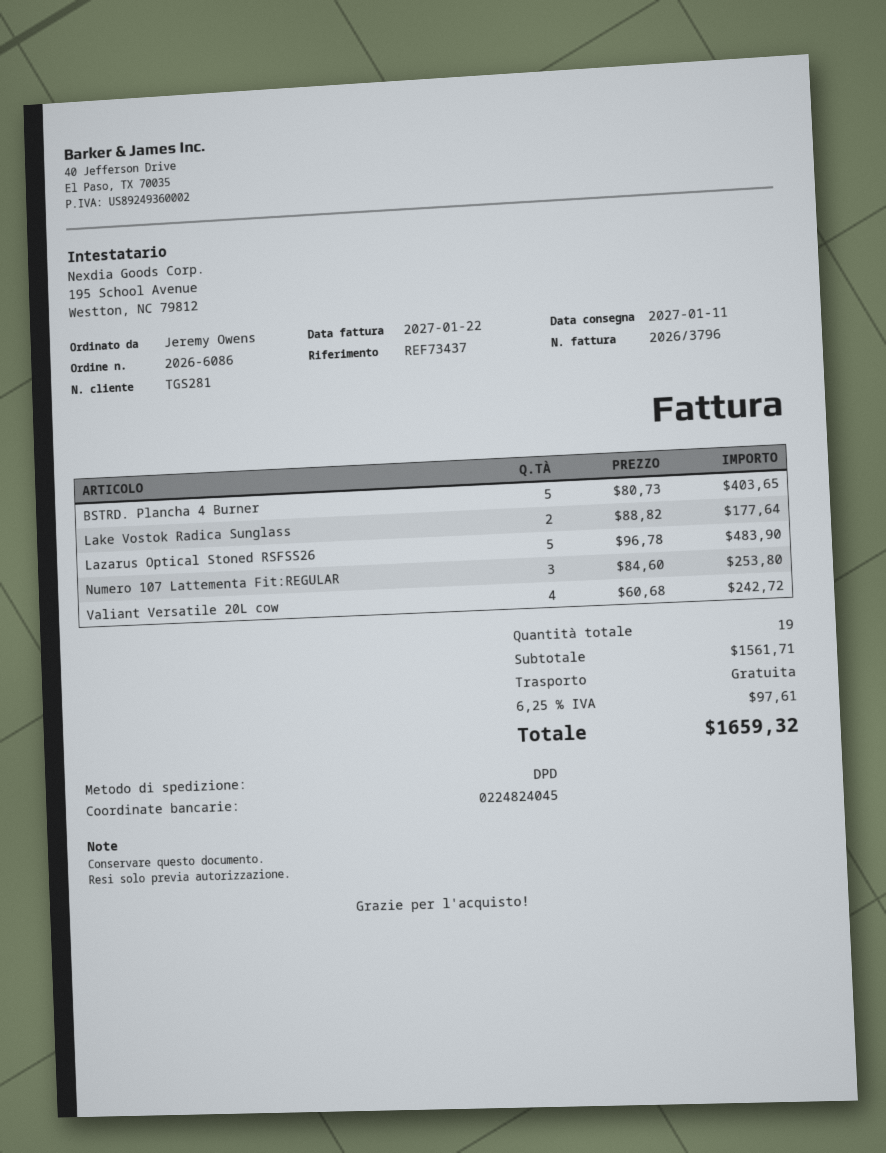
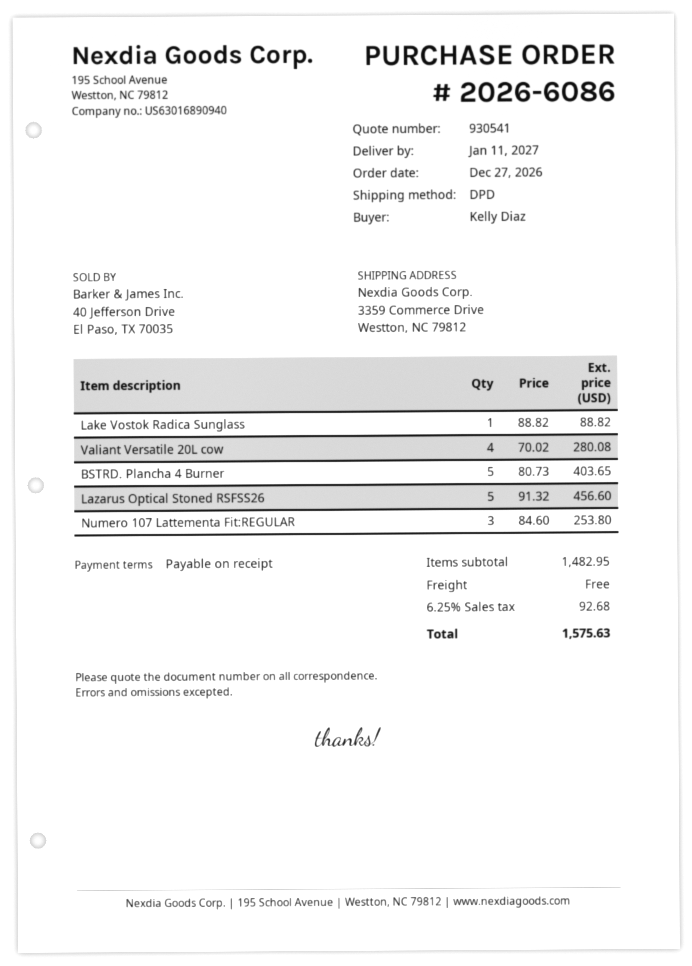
ordered by: Jeremy Owens -> Kelly Diaz
Lake Vostok Radica Sunglass: 2 x 88.82 = 177.64 -> 1 x 88.82 = 88.82
Lazarus Optical Stoned RSFSS26: 5 x 96.78 = 483.90 -> 5 x 91.32 = 456.60
Valiant Versatile 20L cow: 4 x 60.68 = 242.72 -> 4 x 70.02 = 280.08
subtotal: 1561.71 -> 1482.95
tax: 6.25% = 97.61 -> 6.25% = 92.68
total: 1659.32 -> 1575.63

